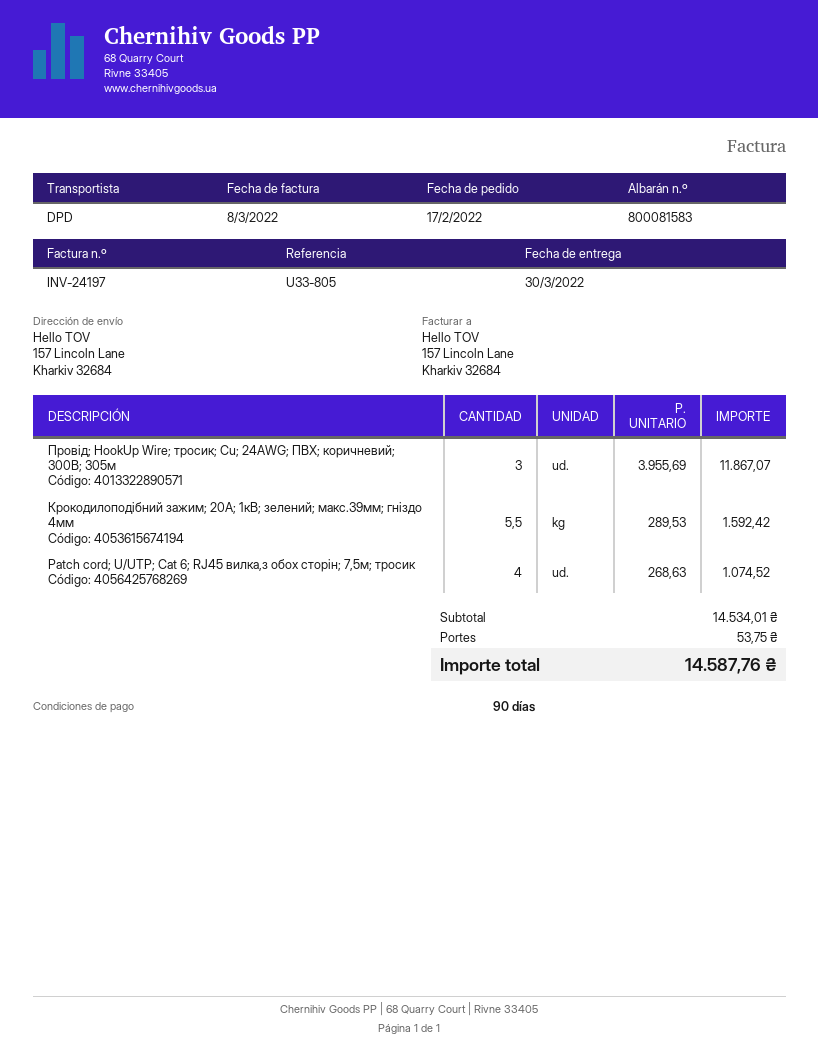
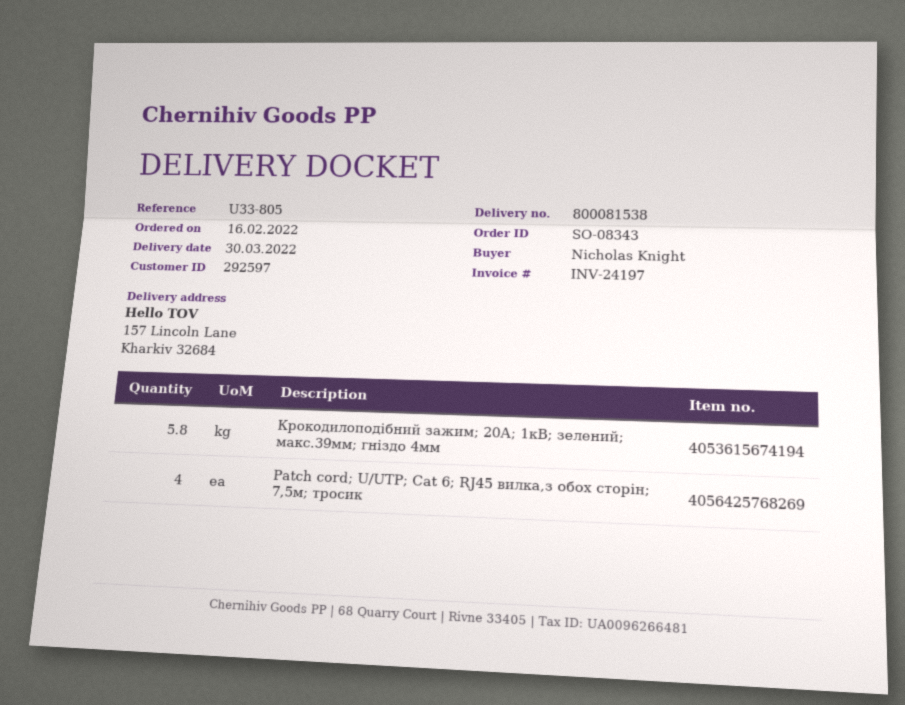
order date: 2022-02-17 -> 2022-02-16
delivery note number: 800081583 -> 800081538
Провід; HookUp Wire; тросик; Cu; 24AWG; ПВХ; коричневий; 300В; 305м: 3 -> none
Крокодилоподібний зажим; 20А; 1кВ; зелений; макс.39мм; гніздо 4мм: 5.5 -> 5.8

